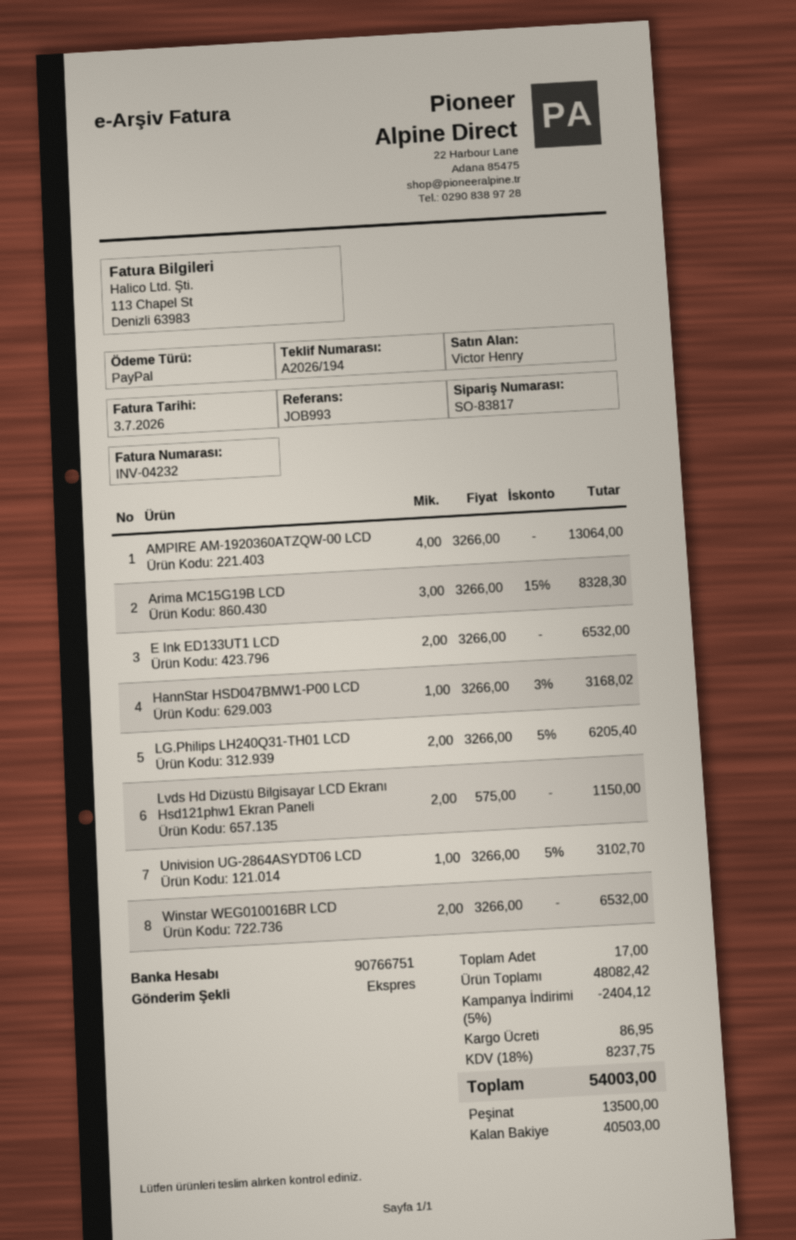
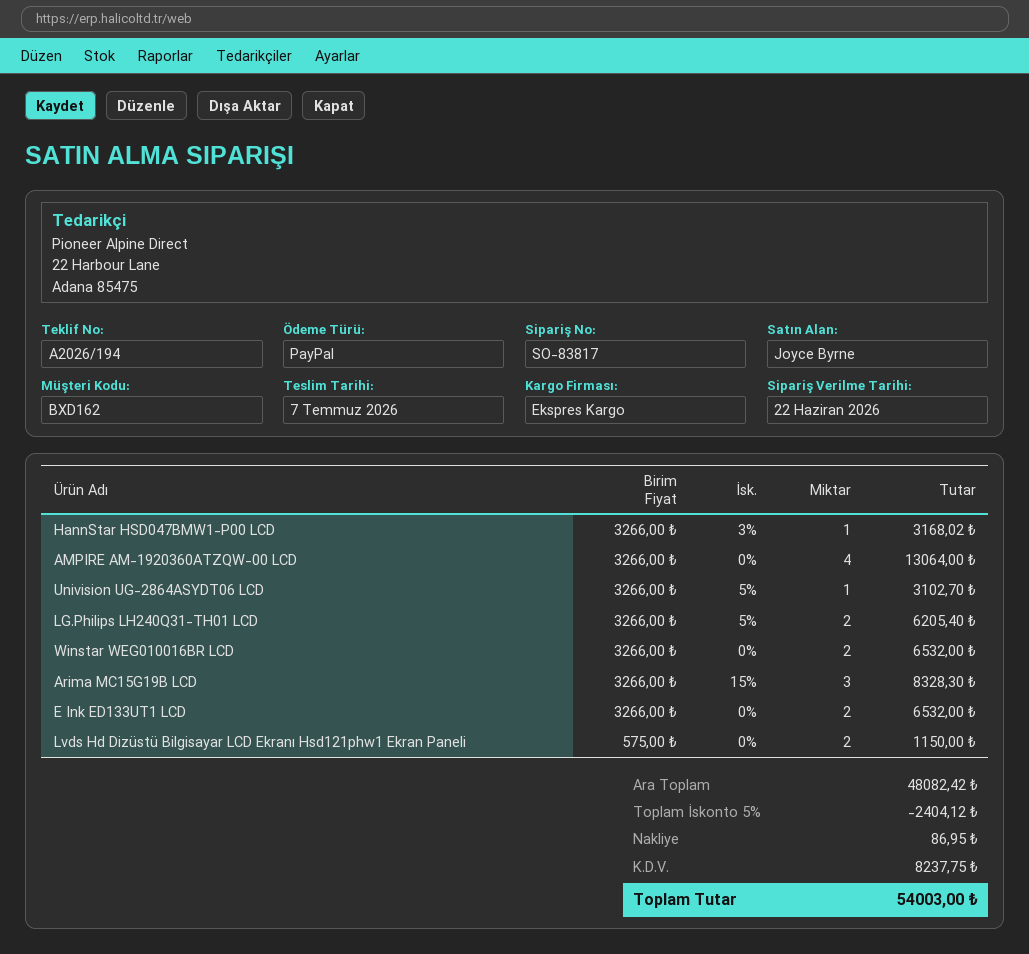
ordered by: Victor Henry -> Joyce Byrne

